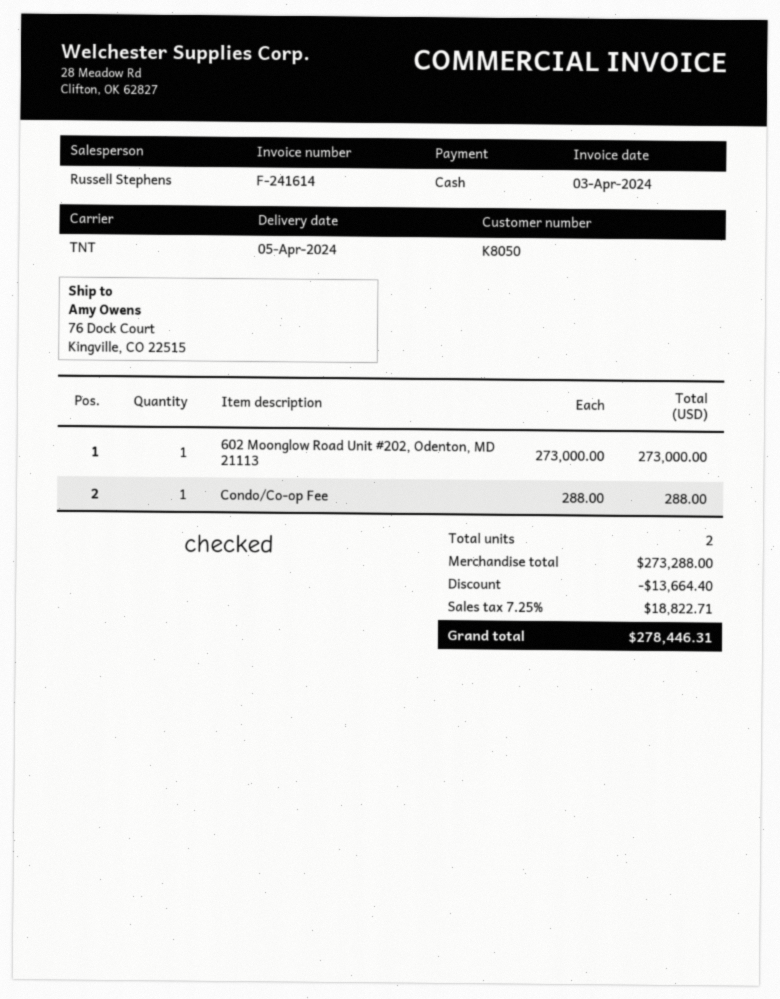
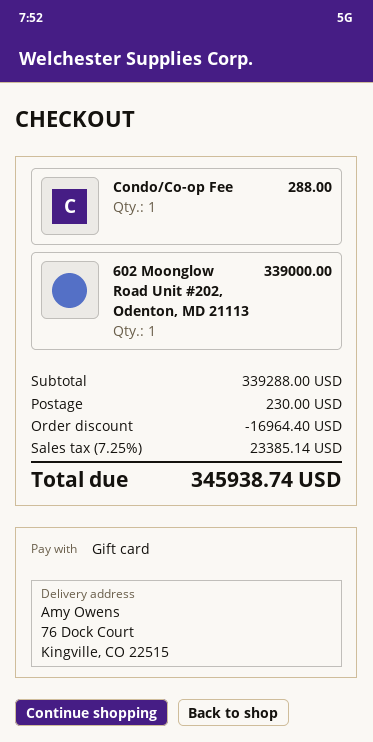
payment method: cash -> gift card
602 Moonglow Road Unit #202, Odenton, MD 21113: 1 for 273000.00 -> 1 for 339000.00
subtotal: 273288.00 -> 339288.00
discount: 13664.40 -> 16964.40
shipping: none -> 230.00
tax: 7.25% = 18822.71 -> 7.25% = 23385.14
total: 278446.31 -> 345938.74

